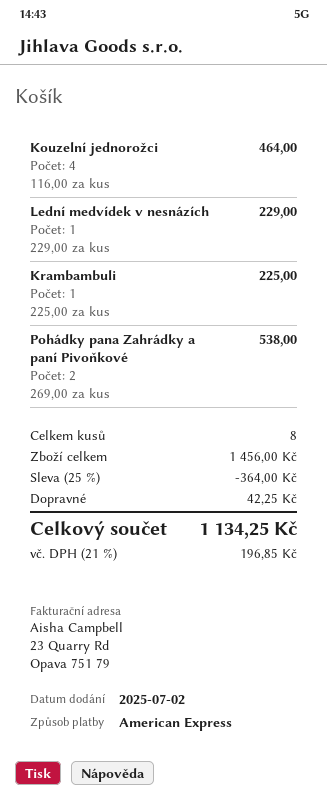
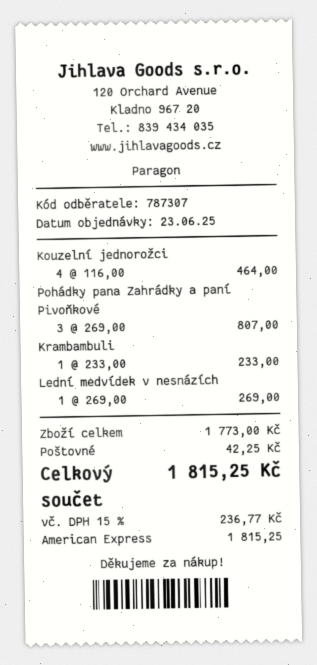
Lední medvídek v nesnázích: 1 x 229.00 = 229.00 -> 1 x 269.00 = 269.00
Krambambuli: 1 x 225.00 = 225.00 -> 1 x 233.00 = 233.00
Pohádky pana Zahrádky a paní Pivoňkové: 2 x 269.00 = 538.00 -> 3 x 269.00 = 807.00
subtotal: 1456.00 -> 1773.00
discount: 25% = 364.00 -> none
tax: 21% = 196.85 -> 15% = 236.77
total: 1134.25 -> 1815.25

